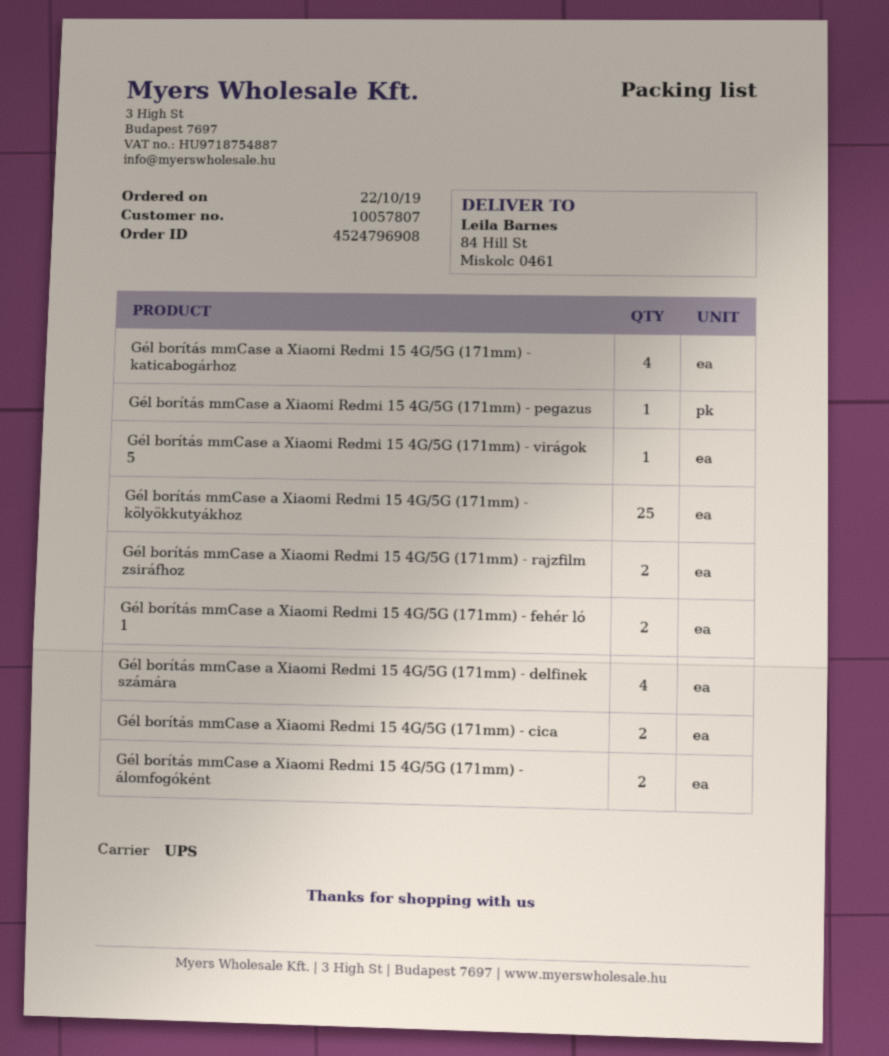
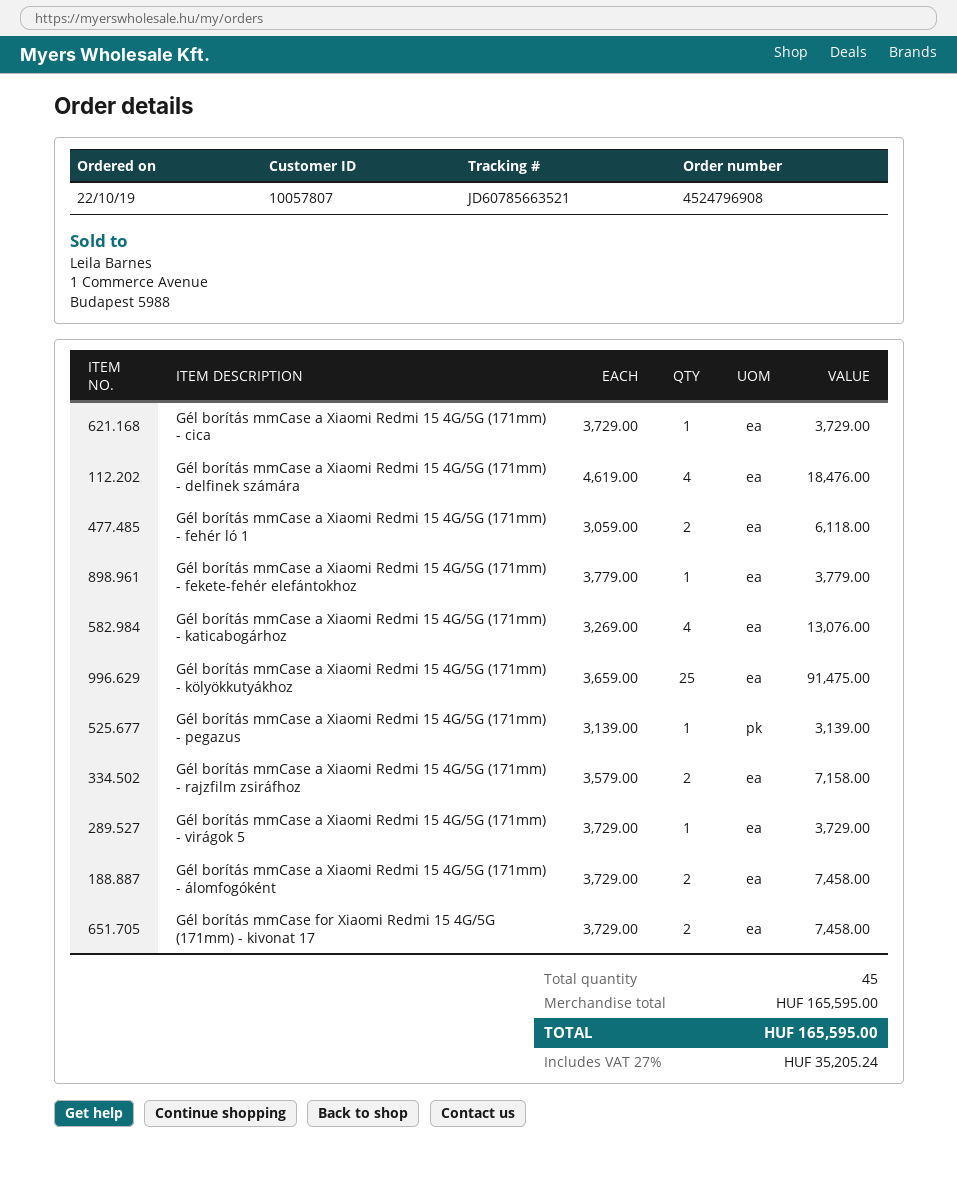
Gél borítás mmCase a Xiaomi Redmi 15 4G/5G (171mm) - cica: 2 -> 1
Gél borítás mmCase a Xiaomi Redmi 15 4G/5G (171mm) - fekete-fehér elefántokhoz: none -> 1
Gél borítás mmCase for Xiaomi Redmi 15 4G/5G (171mm) - kivonat 17: none -> 2

